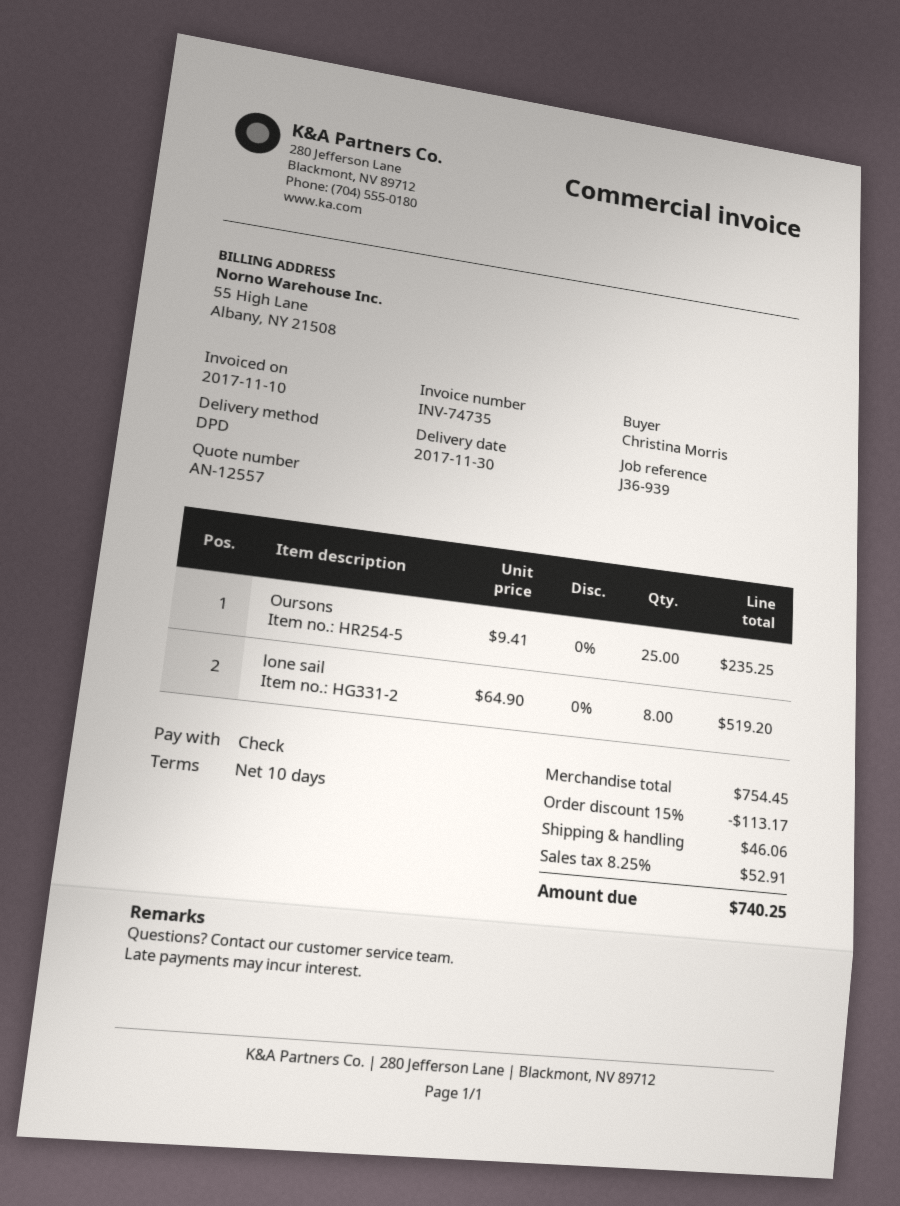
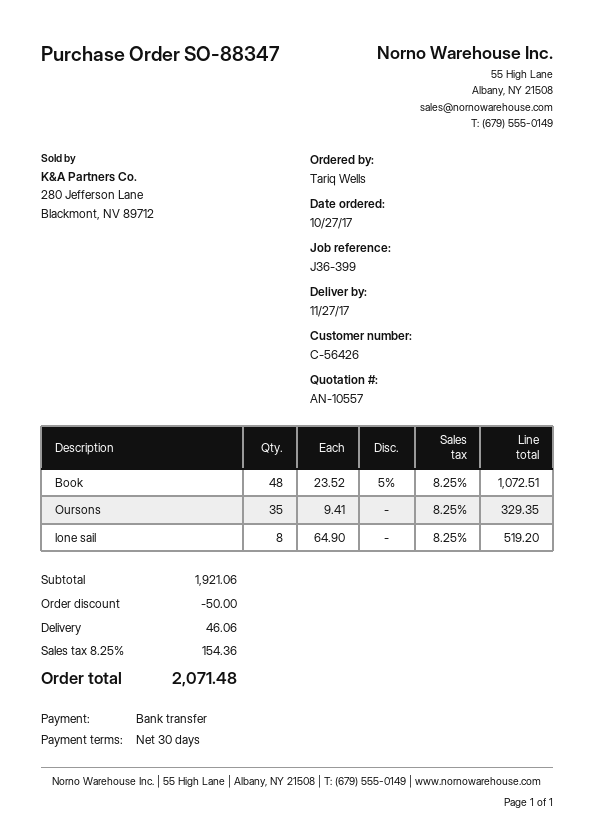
quote number: AN-12557 -> AN-10557
delivery date: 2017-11-30 -> 2017-11-27
payment terms: 10 days -> 30 days
reference: J36-939 -> J36-399
ordered by: Christina Morris -> Tariq Wells
payment method: cheque -> bank transfer
Oursons: 25 x 9.41 = 235.25 -> 35 x 9.41 = 329.35
Book: none -> 48 x 23.52 - 5% = 1072.51
subtotal: 754.45 -> 1921.06
discount: 113.17 -> 50.00
tax: 8.25% = 52.91 -> 8.25% = 154.36
total: 740.25 -> 2071.48

